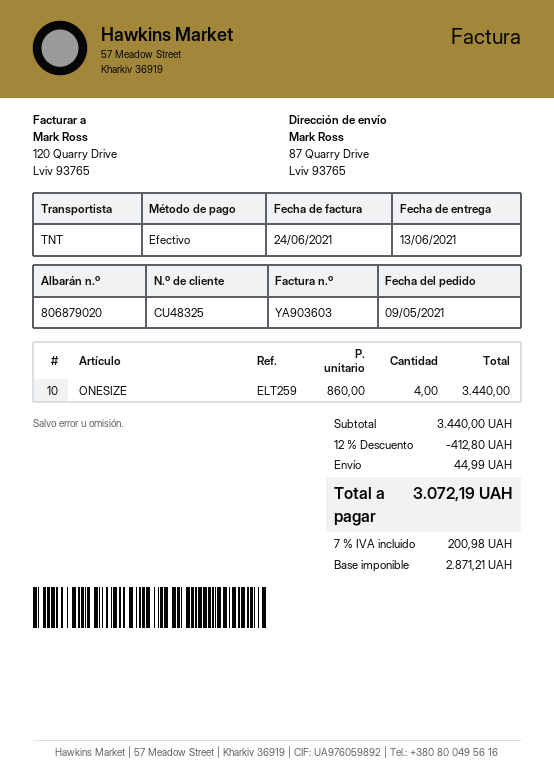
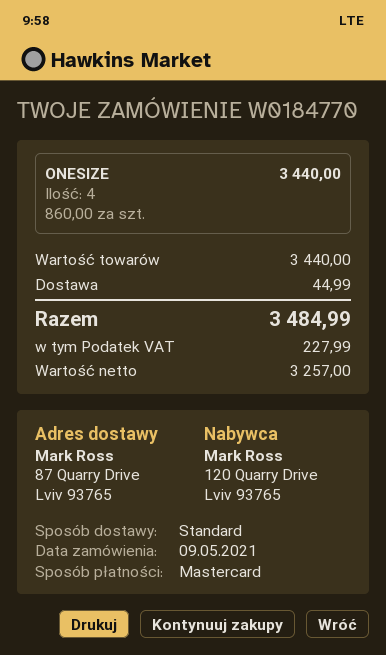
payment method: cash -> Mastercard
shipping method: TNT -> standard
discount: 12% = 412.80 -> none
net: 2871.21 -> 3257.00
tax: 200.98 -> 227.99
total: 3072.19 -> 3484.99

